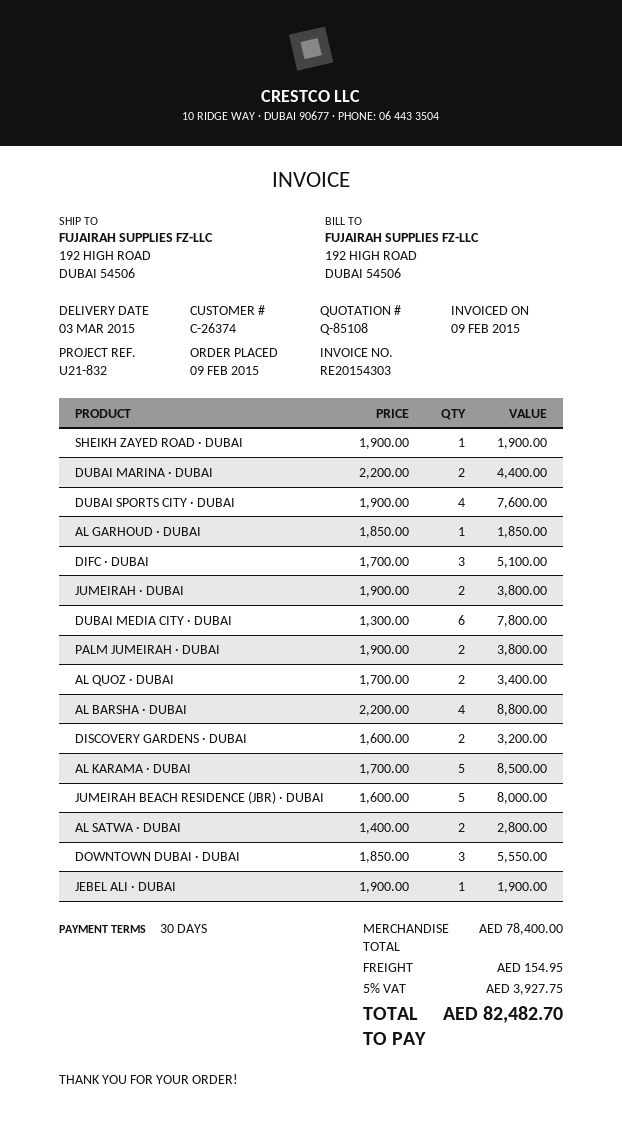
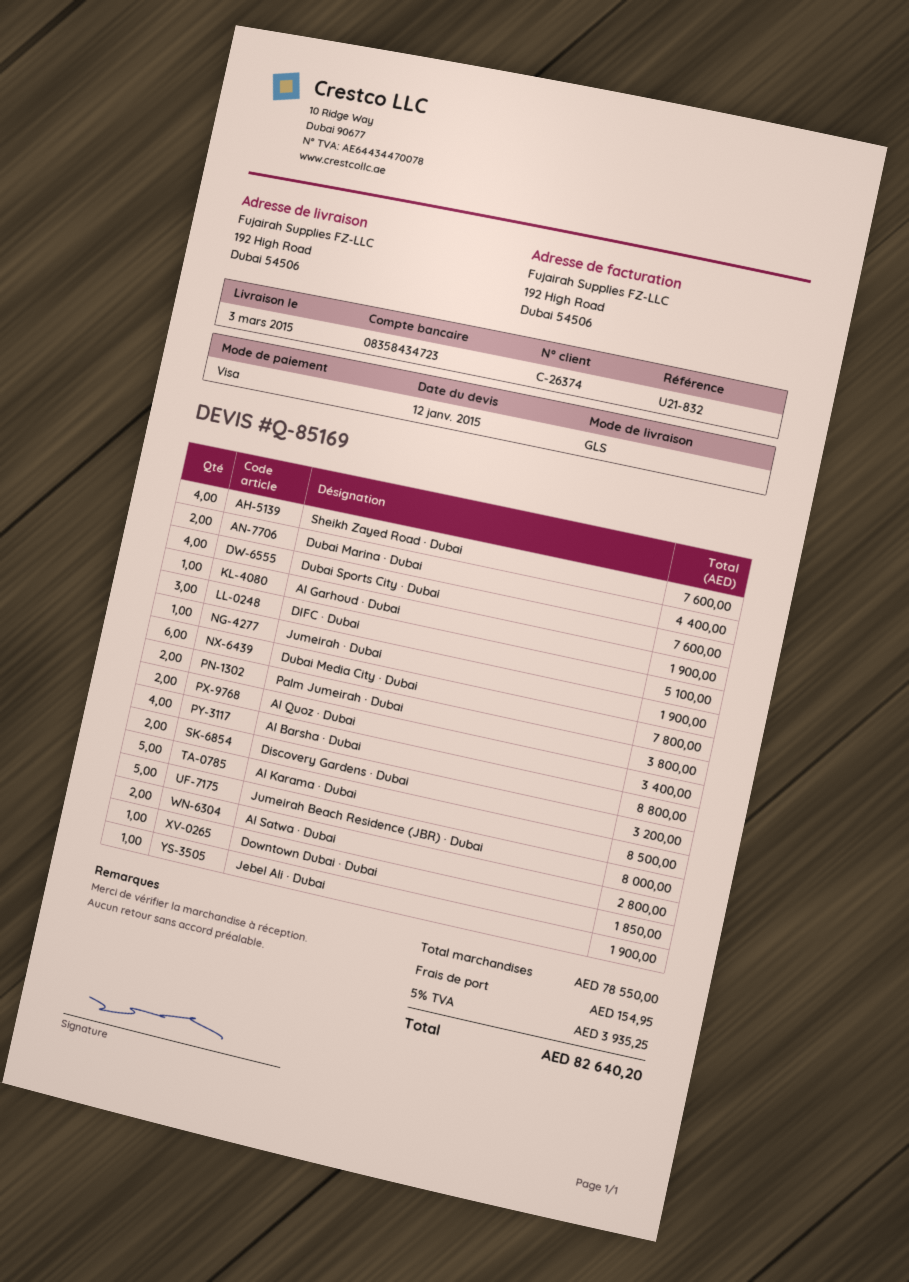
quote number: Q-85108 -> Q-85169
SHEIKH ZAYED ROAD · DUBAI: 1 for 1900.00 -> 4 for 7600.00
AL GARHOUD · DUBAI: 1 for 1850.00 -> 1 for 1900.00
JUMEIRAH · DUBAI: 2 for 3800.00 -> 1 for 1900.00
DOWNTOWN DUBAI · DUBAI: 3 for 5550.00 -> 1 for 1850.00
subtotal: 78400.00 -> 78550.00
tax: 5% = 3927.75 -> 5% = 3935.25
total: 82482.70 -> 82640.20

